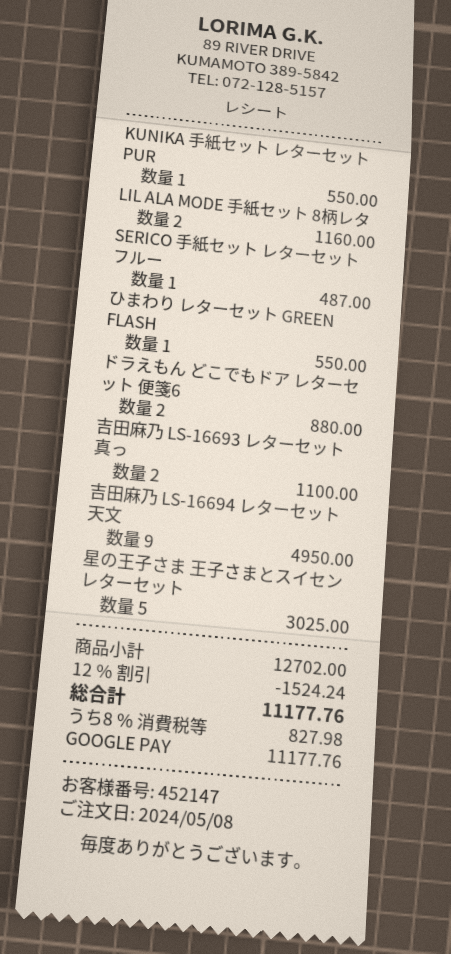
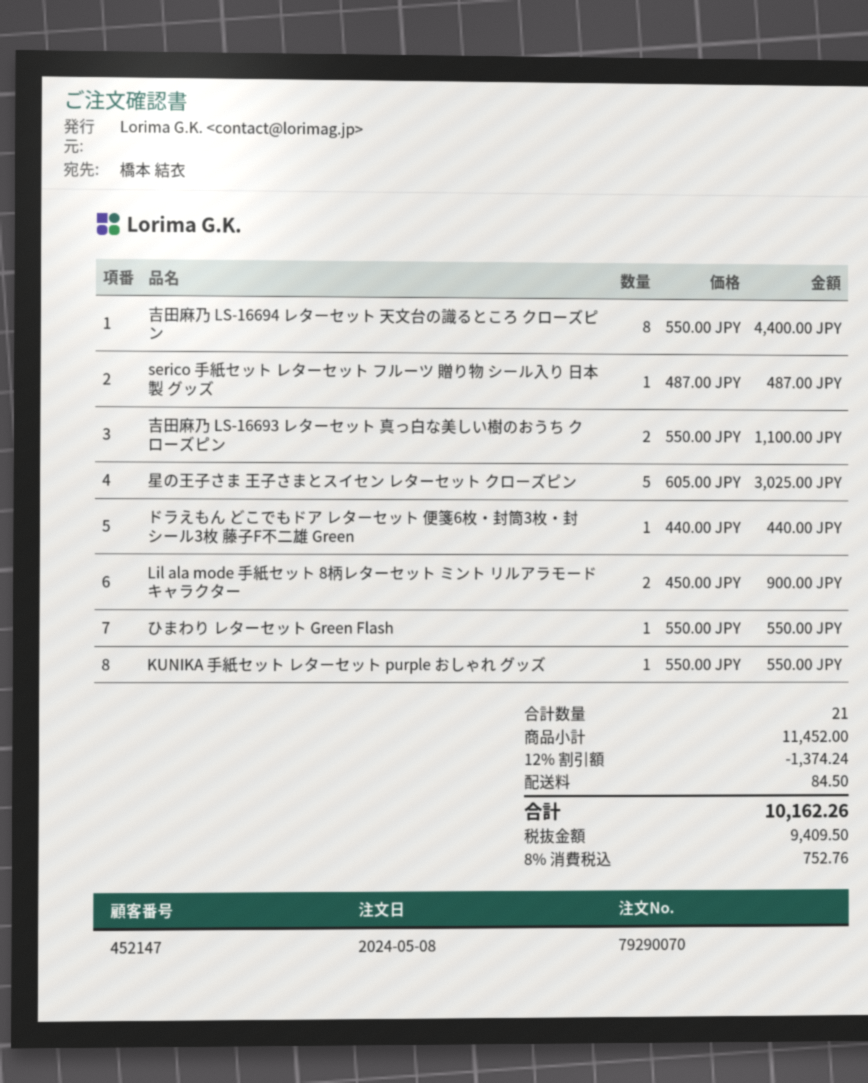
LIL ALA MODE 手紙セット 8柄レタ: 2 for 1160.00 -> 2 for 900.00
ドラえもん どこでもドア レターセット 便箋6: 2 for 880.00 -> 1 for 440.00
吉田麻乃 LS-16694 レターセット 天文: 9 for 4950.00 -> 8 for 4400.00
subtotal: 12702.00 -> 11452.00
discount: 12% = 1524.24 -> 12% = 1374.24
shipping: none -> 84.50
tax: 8% = 827.98 -> 8% = 752.76
total: 11177.76 -> 10162.26

